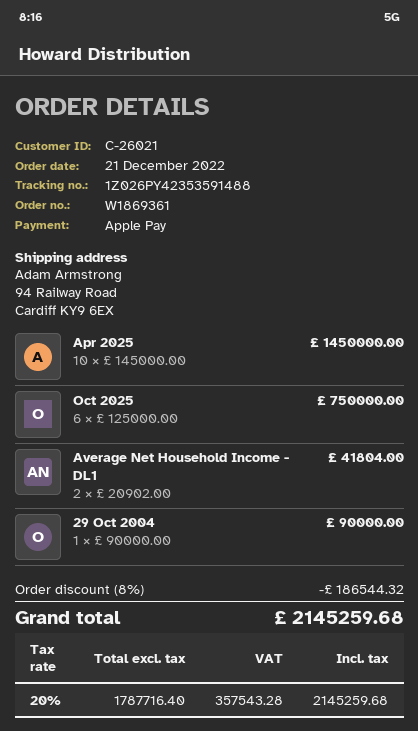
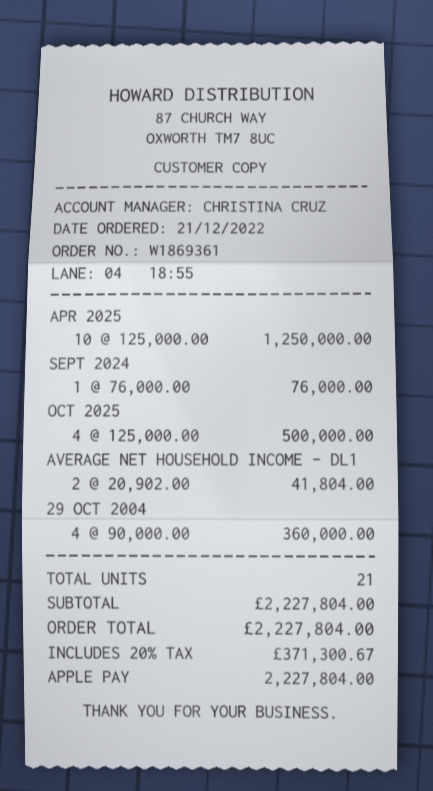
Apr 2025: 10 x 145000.00 = 1450000.00 -> 10 x 125000.00 = 1250000.00
Oct 2025: 6 x 125000.00 = 750000.00 -> 4 x 125000.00 = 500000.00
29 Oct 2004: 1 x 90000.00 = 90000.00 -> 4 x 90000.00 = 360000.00
SEPT 2024: none -> 1 x 76000.00 = 76000.00
discount: 8% = 186544.32 -> none
tax: 20% = 357543.28 -> 20% = 371300.67
total: 2145259.68 -> 2227804.00

